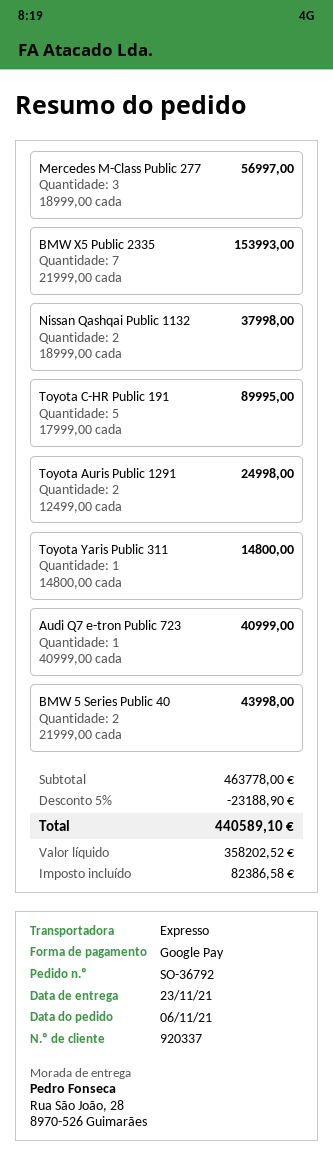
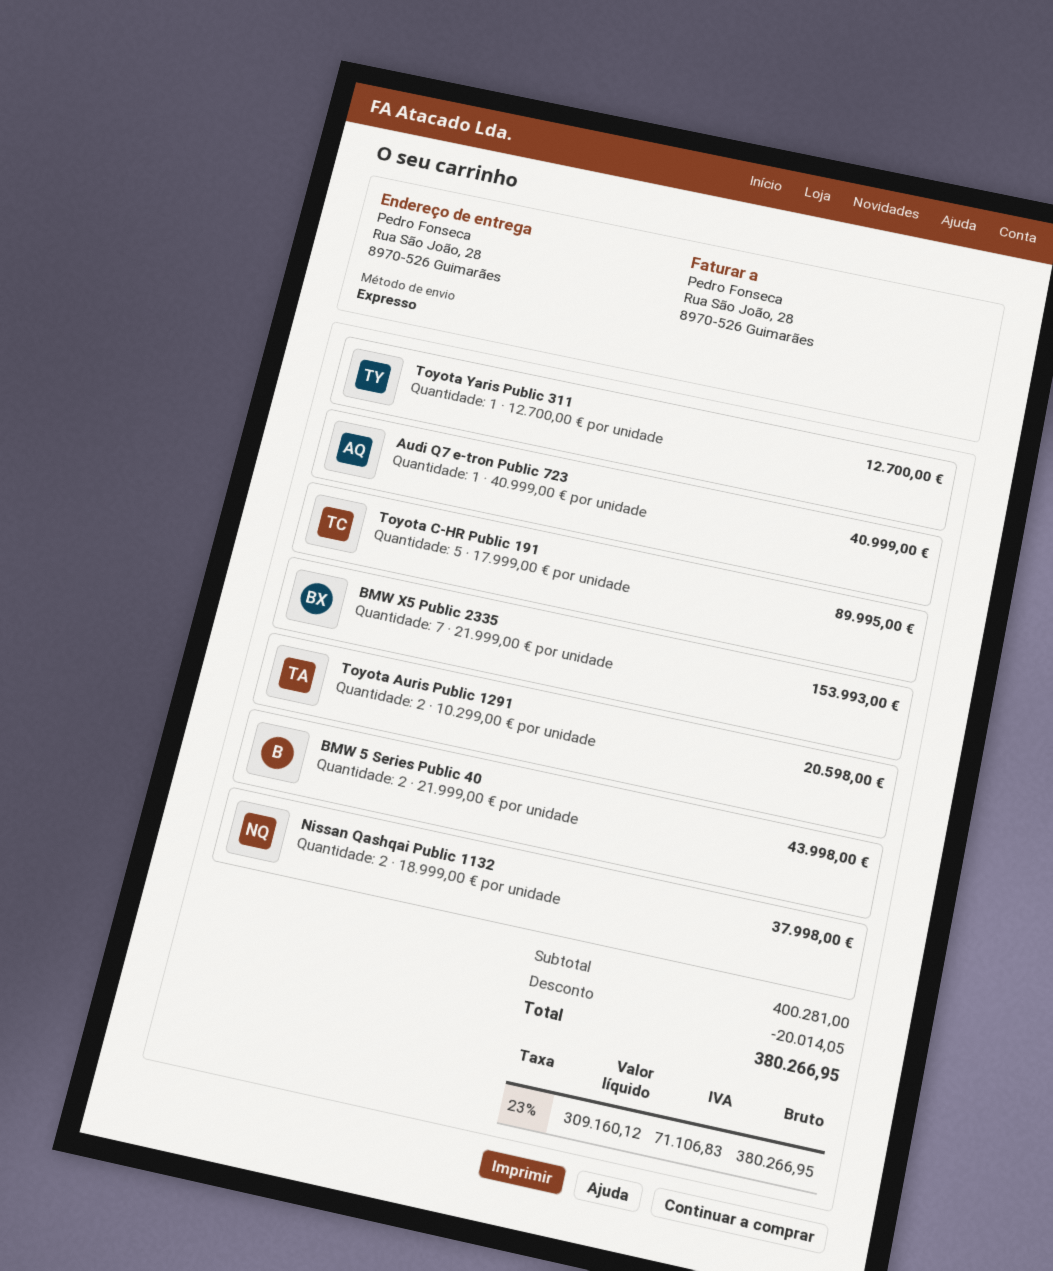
Mercedes M-Class Public 277: 3 x 18999.00 = 56997.00 -> none
Toyota Auris Public 1291: 2 x 12499.00 = 24998.00 -> 2 x 10299.00 = 20598.00
Toyota Yaris Public 311: 1 x 14800.00 = 14800.00 -> 1 x 12700.00 = 12700.00
subtotal: 463778.00 -> 400281.00
discount: 23188.90 -> 20014.05
net: 358202.52 -> 309160.12
tax: 82386.58 -> 71106.83
total: 440589.10 -> 380266.95

